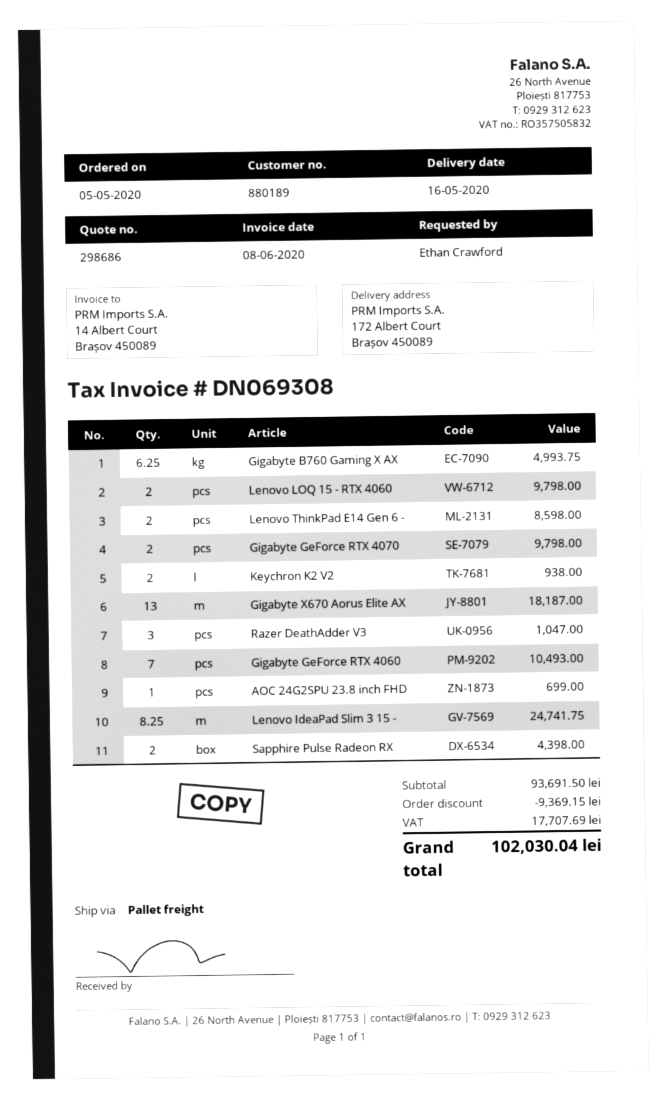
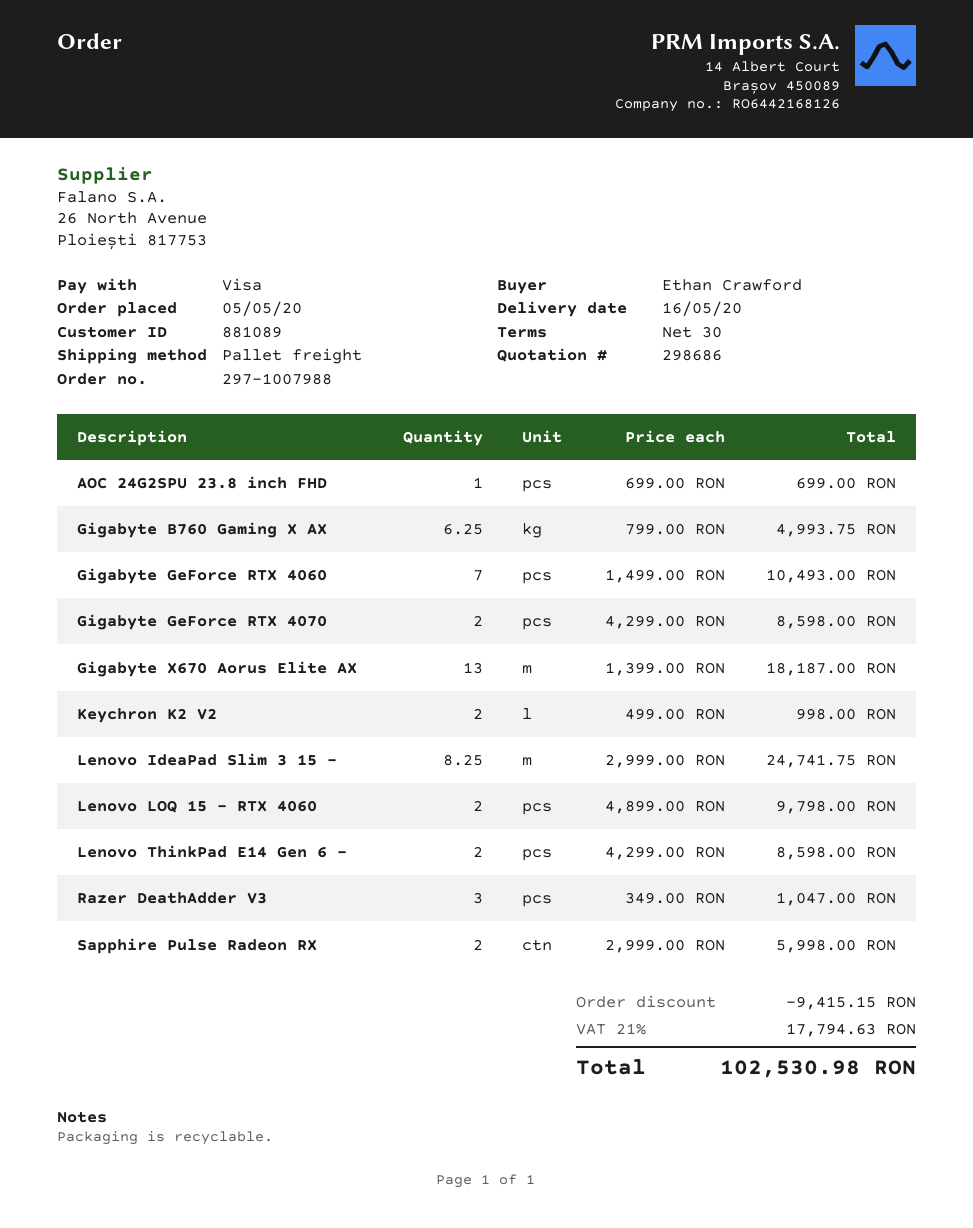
customer number: 880189 -> 881089
Gigabyte GeForce RTX 4070: 2 for 9798.00 -> 2 for 8598.00
Keychron K2 V2: 2 for 938.00 -> 2 for 998.00
Sapphire Pulse Radeon RX: 2 for 4398.00 -> 2 for 5998.00
discount: 9369.15 -> 9415.15
tax: 17707.69 -> 17794.63
total: 102030.04 -> 102530.98

